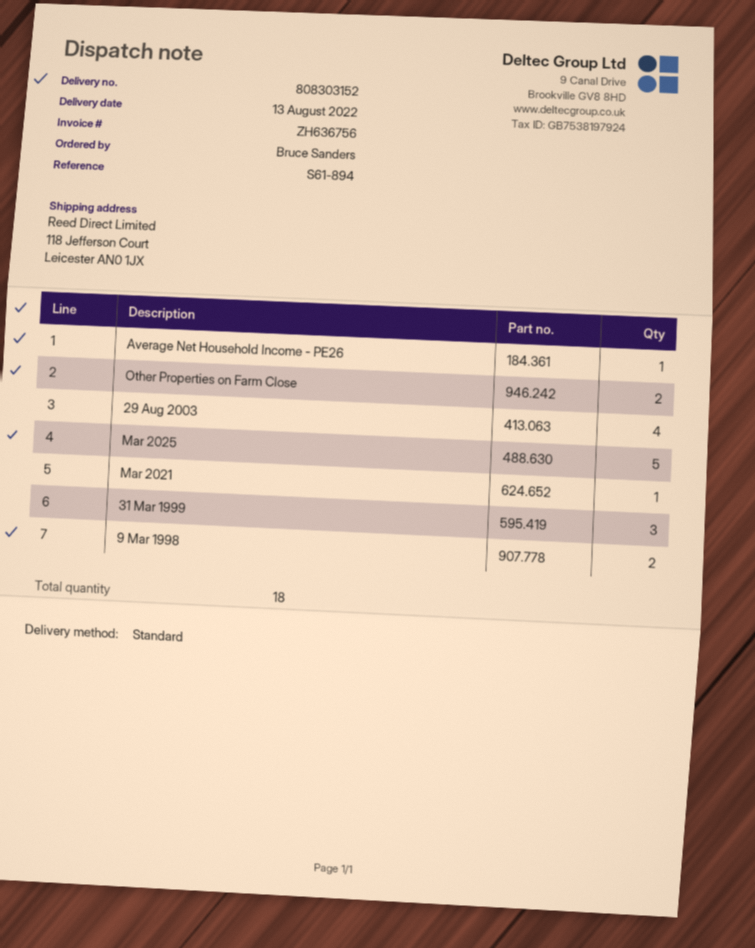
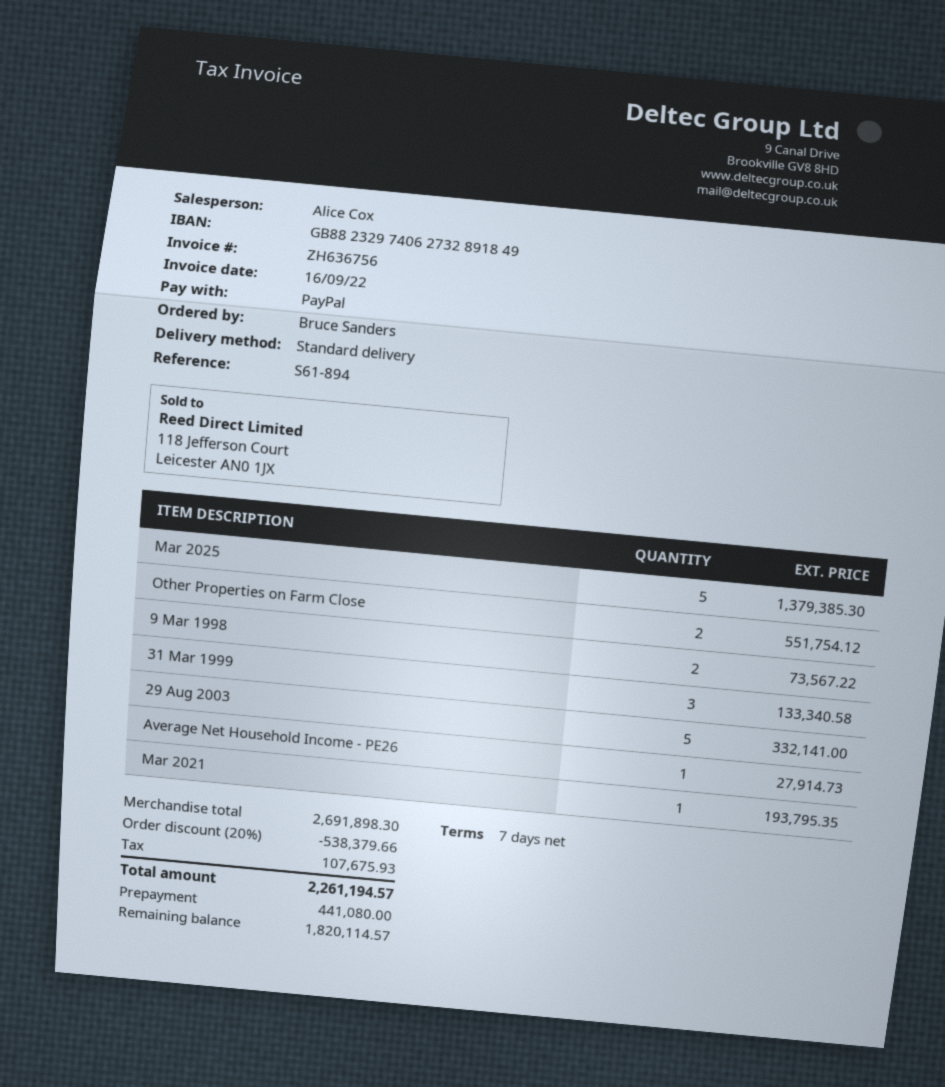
29 Aug 2003: 4 -> 5

